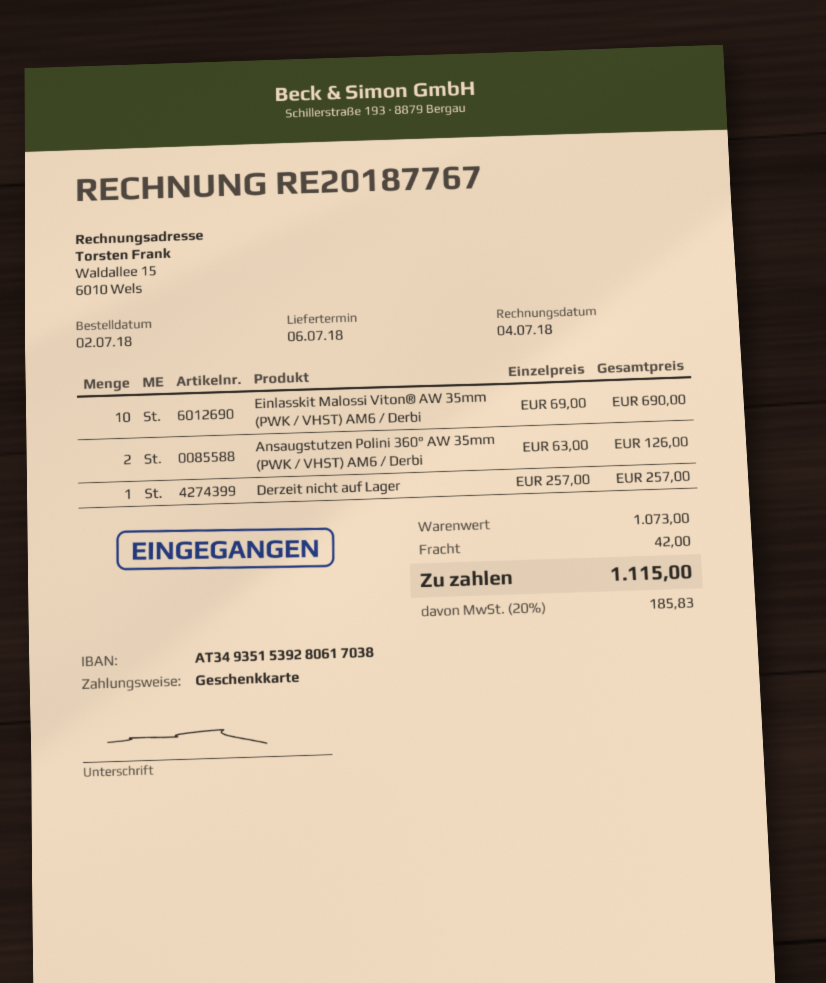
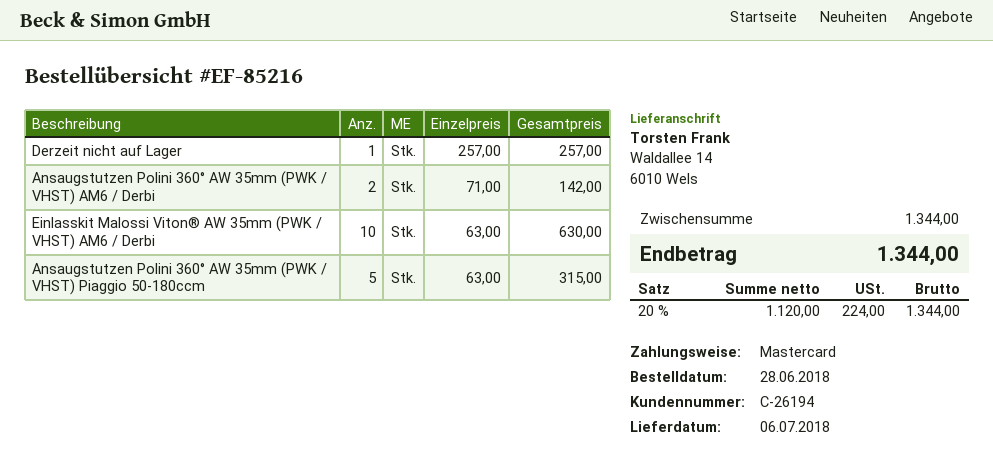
order date: 2018-07-02 -> 2018-06-28
payment method: gift card -> Mastercard
Einlasskit Malossi Viton® AW 35mm (PWK / VHST) AM6 / Derbi: 10 x 69.00 = 690.00 -> 10 x 63.00 = 630.00
Ansaugstutzen Polini 360° AW 35mm (PWK / VHST) AM6 / Derbi: 2 x 63.00 = 126.00 -> 2 x 71.00 = 142.00
Ansaugstutzen Polini 360° AW 35mm (PWK / VHST) Piaggio 50-180ccm: none -> 5 x 63.00 = 315.00
subtotal: 1073.00 -> 1344.00
shipping: 42.00 -> none
tax: 20% = 185.83 -> 20% = 224.00
total: 1115.00 -> 1344.00

